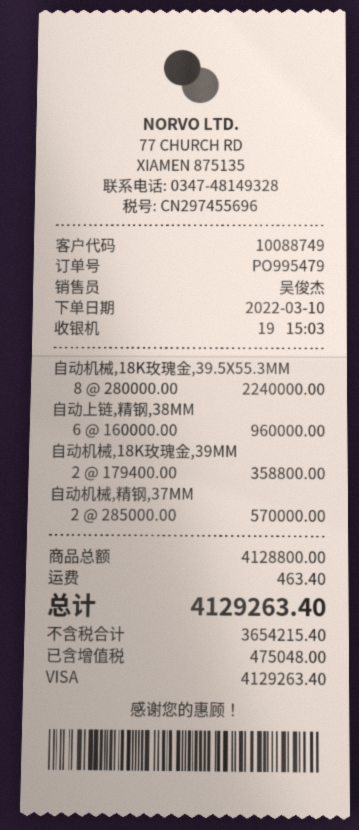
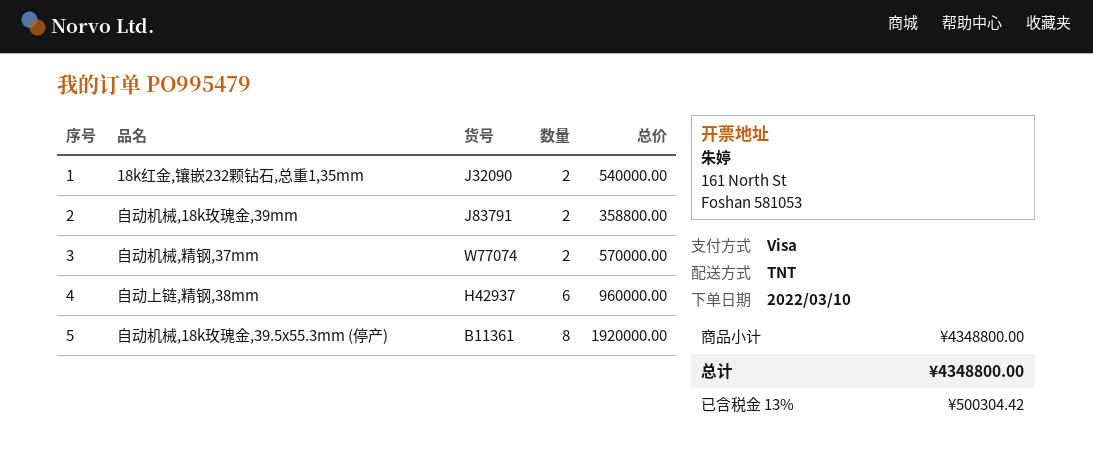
自动机械,18K玫瑰金,39.5X55.3MM: 8 for 2240000.00 -> 8 for 1920000.00
18k红金,镶嵌232颗钻石,总重1,35mm: none -> 2 for 540000.00
subtotal: 4128800.00 -> 4348800.00
shipping: 463.40 -> none
tax: 475048.00 -> 500304.42
total: 4129263.40 -> 4348800.00

